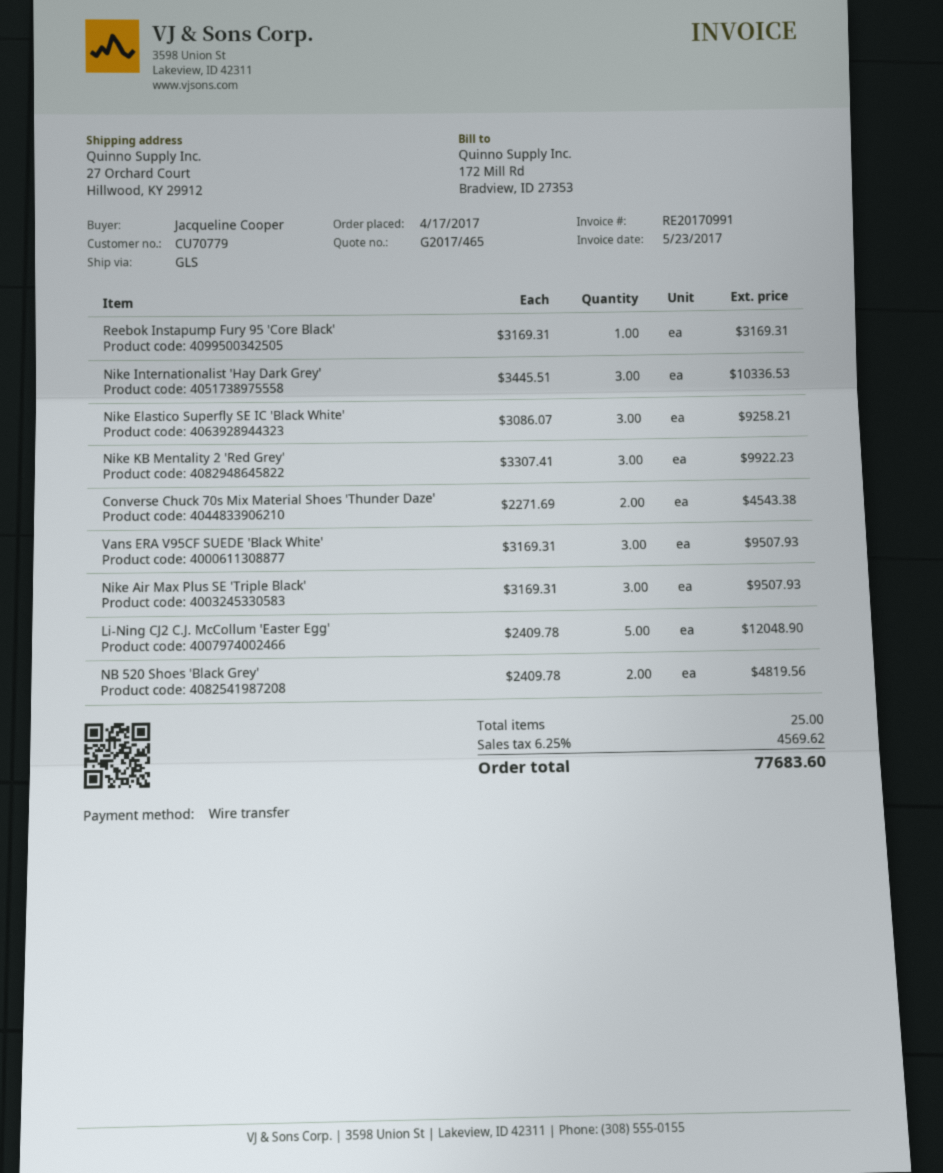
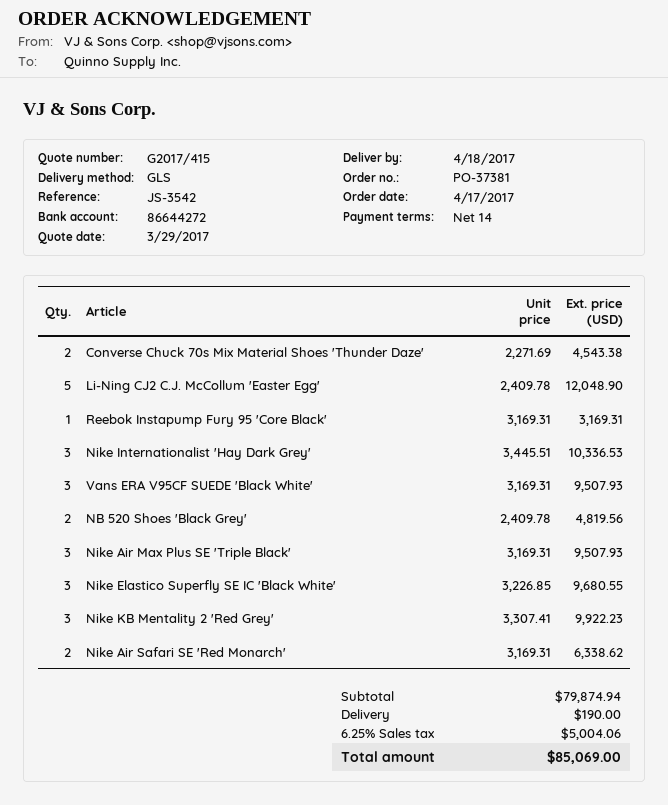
quote number: G2017/465 -> G2017/415
Nike Elastico Superfly SE IC 'Black White': 3 x 3086.07 = 9258.21 -> 3 x 3226.85 = 9680.55
Nike Air Safari SE 'Red Monarch': none -> 2 x 3169.31 = 6338.62
shipping: none -> 190.00
tax: 6.25% = 4569.62 -> 6.25% = 5004.06
total: 77683.60 -> 85069.00

